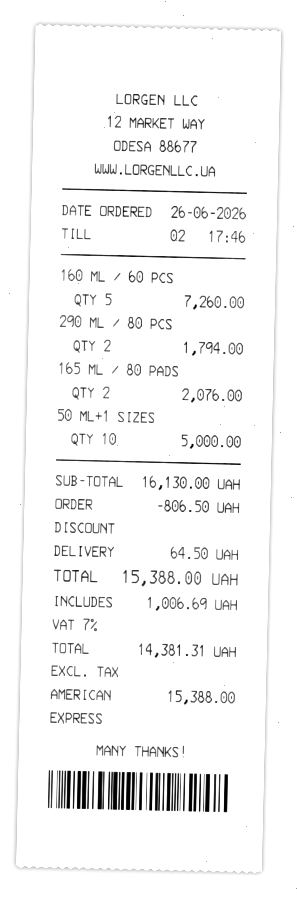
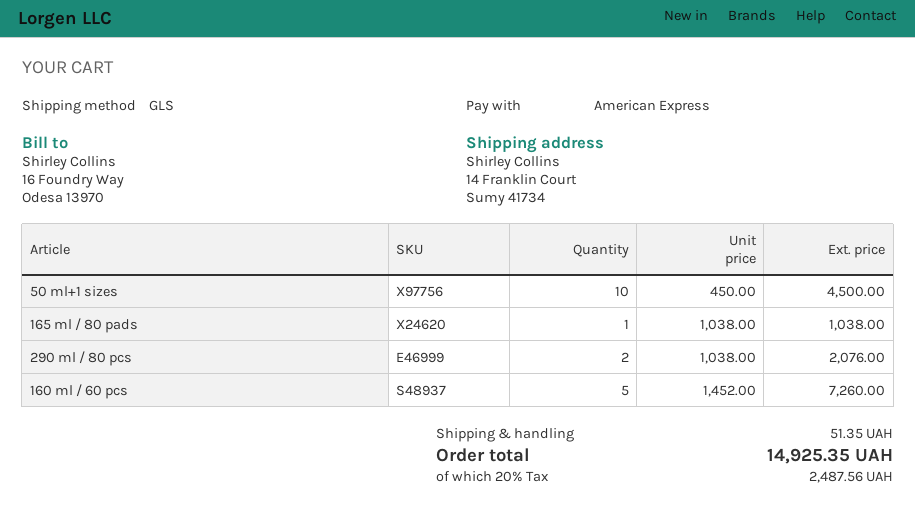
290 ML / 80 PCS: 2 for 1794.00 -> 2 for 2076.00
165 ML / 80 PADS: 2 for 2076.00 -> 1 for 1038.00
50 ML+1 SIZES: 10 for 5000.00 -> 10 for 4500.00
discount: 806.50 -> none
shipping: 64.50 -> 51.35
tax: 7% = 1006.69 -> 20% = 2487.56
total: 15388.00 -> 14925.35

